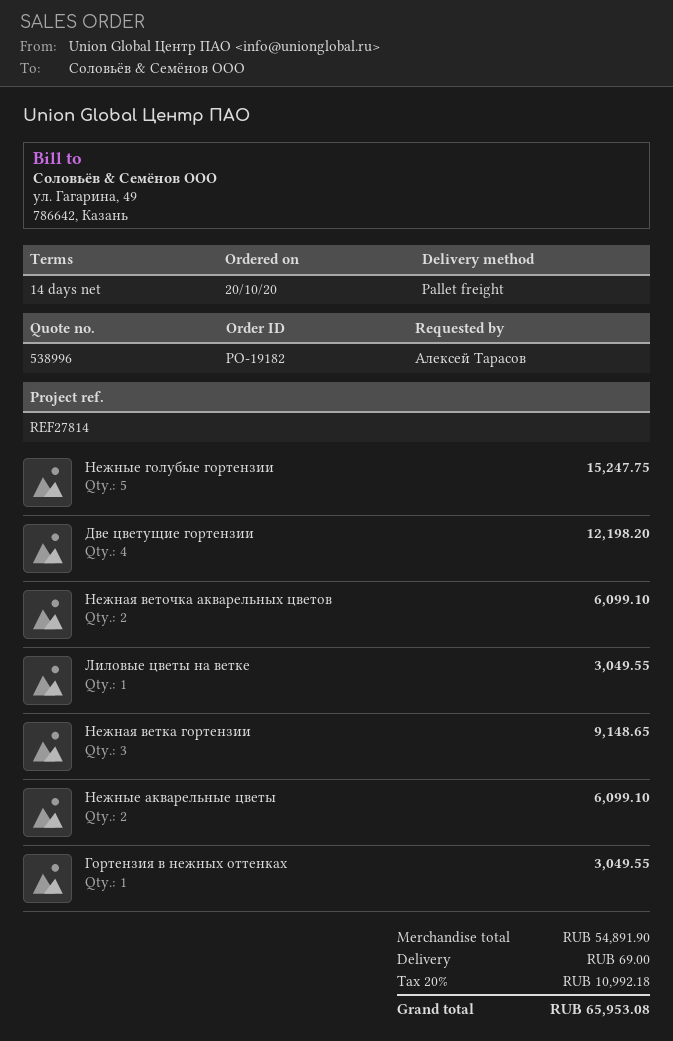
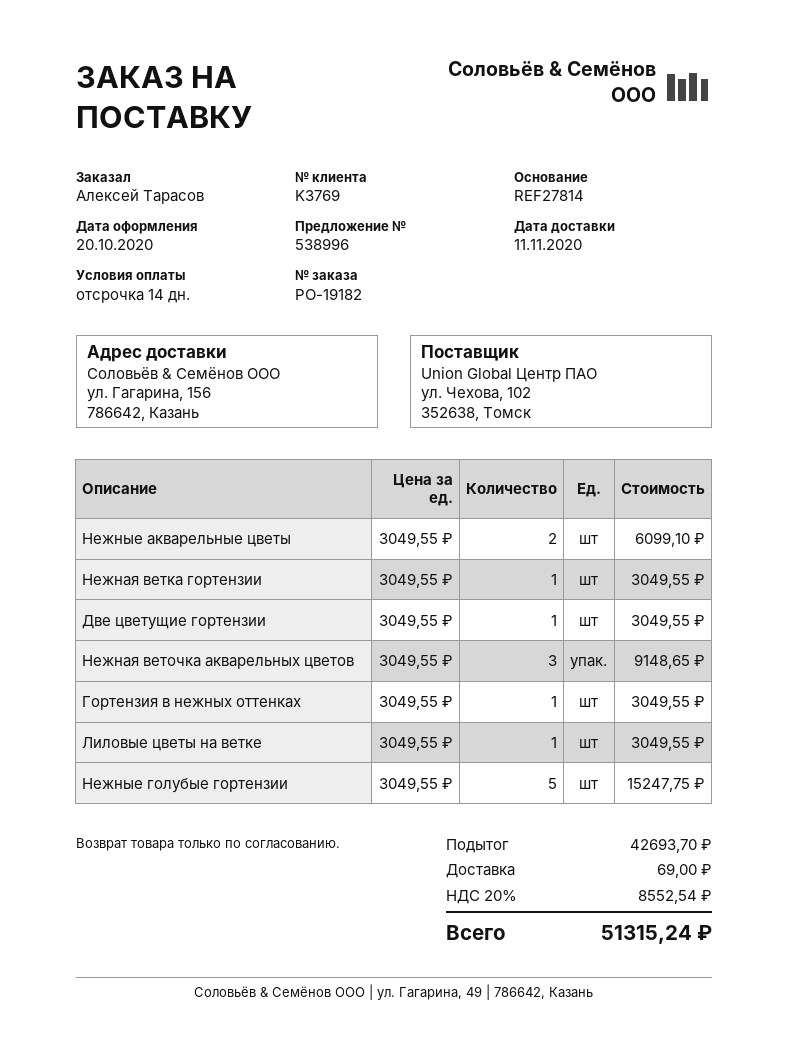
Две цветущие гортензии: 4 for 12198.20 -> 1 for 3049.55
Нежная веточка акварельных цветов: 2 for 6099.10 -> 3 for 9148.65
Нежная ветка гортензии: 3 for 9148.65 -> 1 for 3049.55
subtotal: 54891.90 -> 42693.70
tax: 20% = 10992.18 -> 20% = 8552.54
total: 65953.08 -> 51315.24

